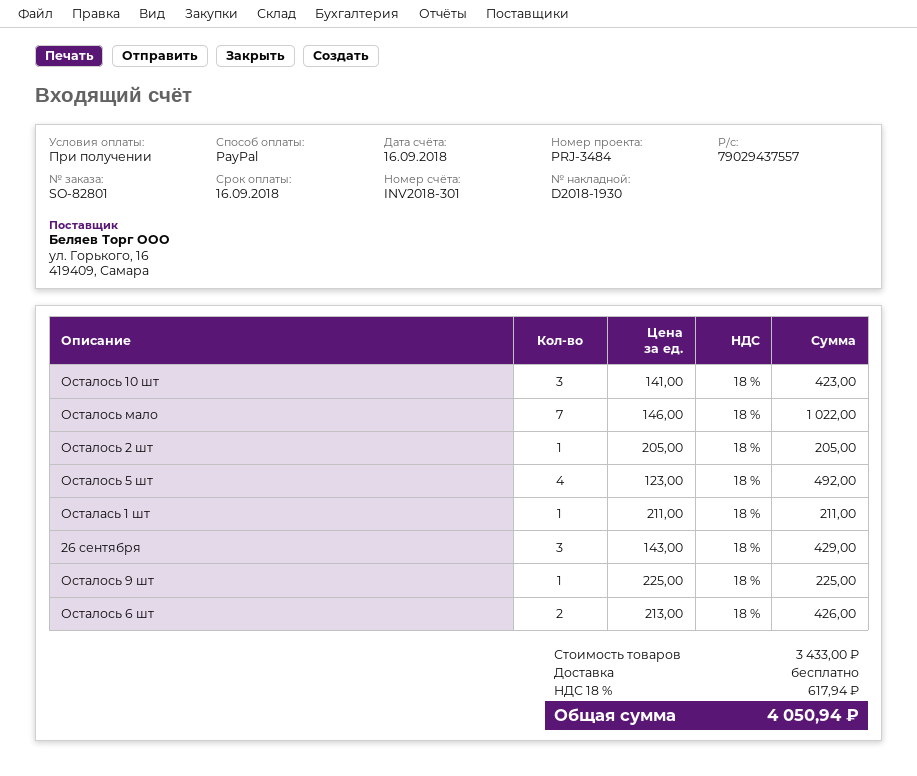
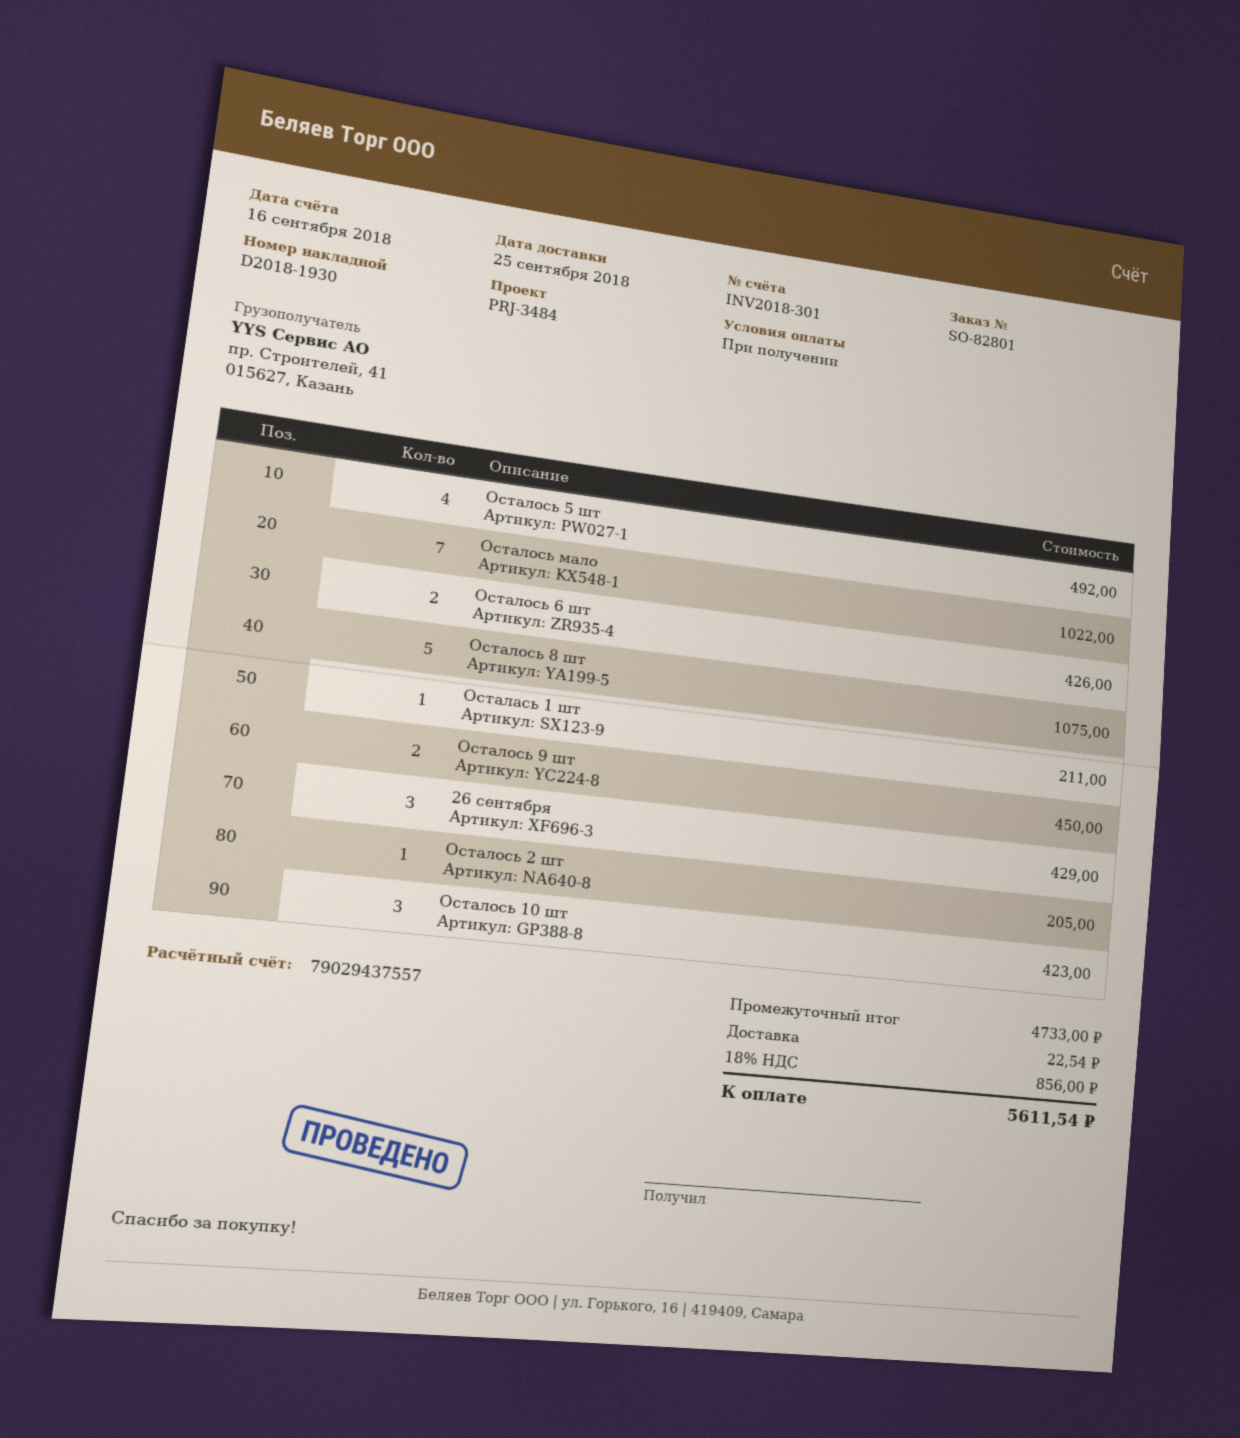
Осталось 9 шт: 1 for 225.00 -> 2 for 450.00
Осталось 8 шт: none -> 5 for 1075.00
subtotal: 3433.00 -> 4733.00
shipping: 0.00 -> 22.54
tax: 18% = 617.94 -> 18% = 856.00
total: 4050.94 -> 5611.54

